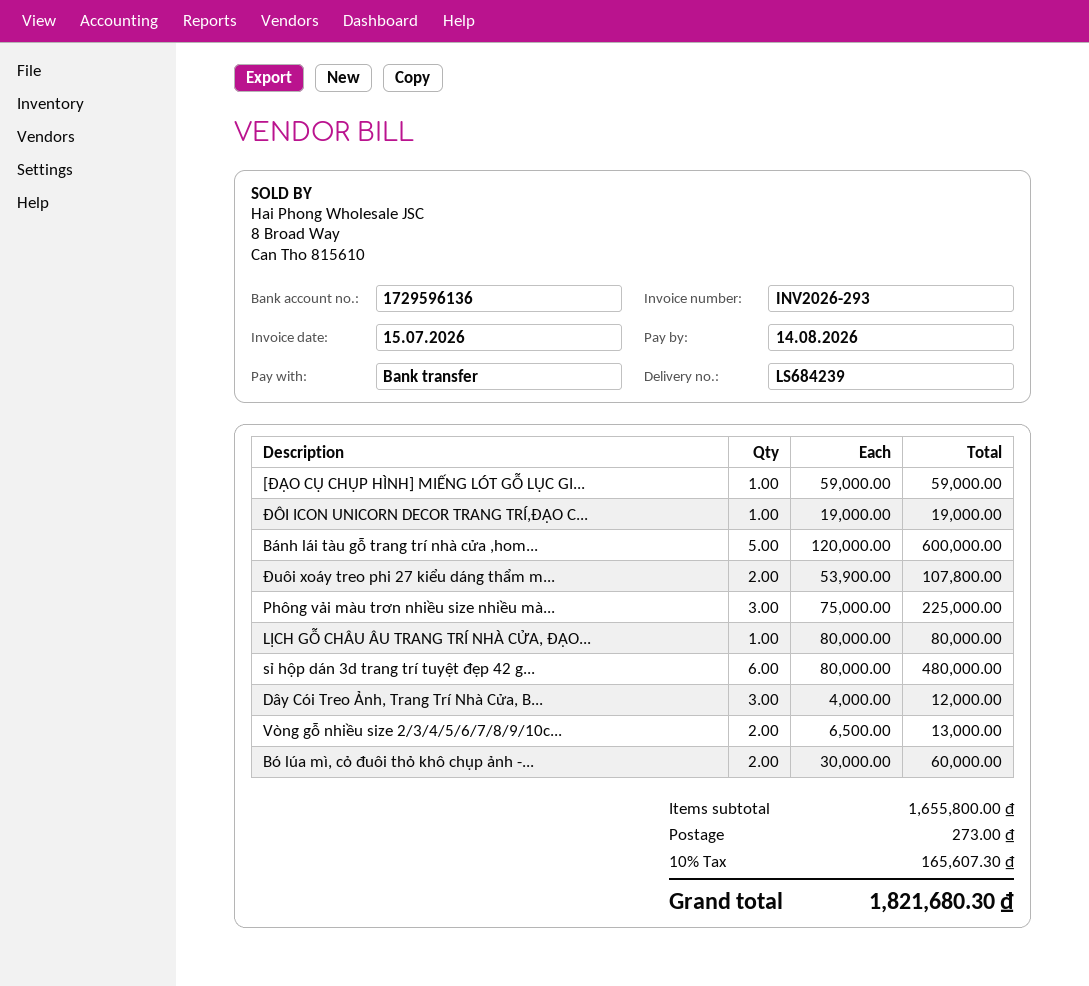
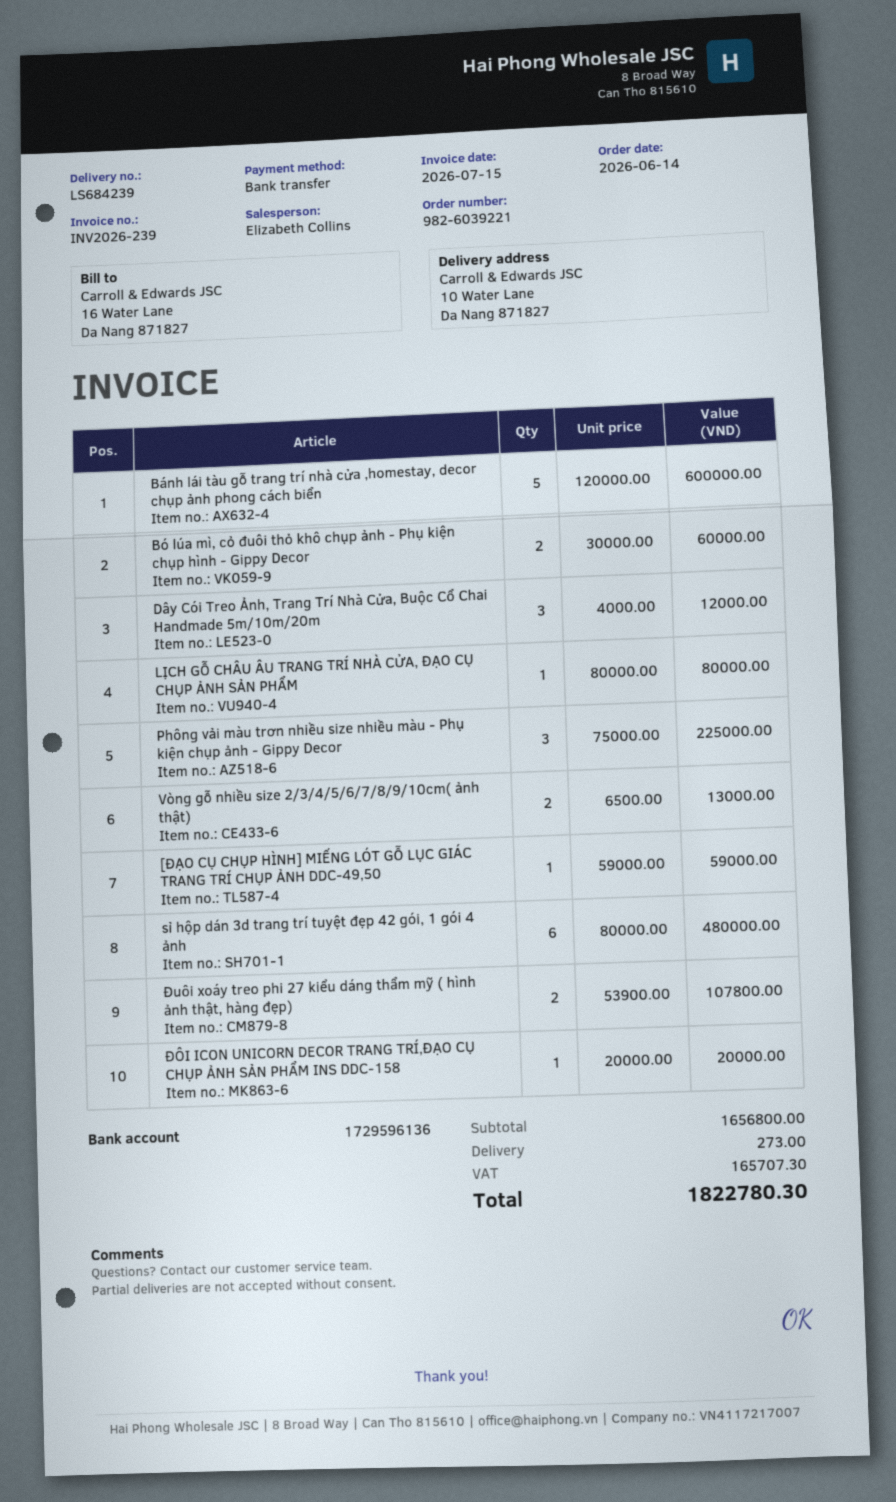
invoice number: INV2026-293 -> INV2026-239
ĐÔI ICON UNICORN DECOR TRANG TRÍ,ĐẠO C...: 1 x 19000.00 = 19000.00 -> 1 x 20000.00 = 20000.00
subtotal: 1655800.00 -> 1656800.00
tax: 165607.30 -> 165707.30
total: 1821680.30 -> 1822780.30

